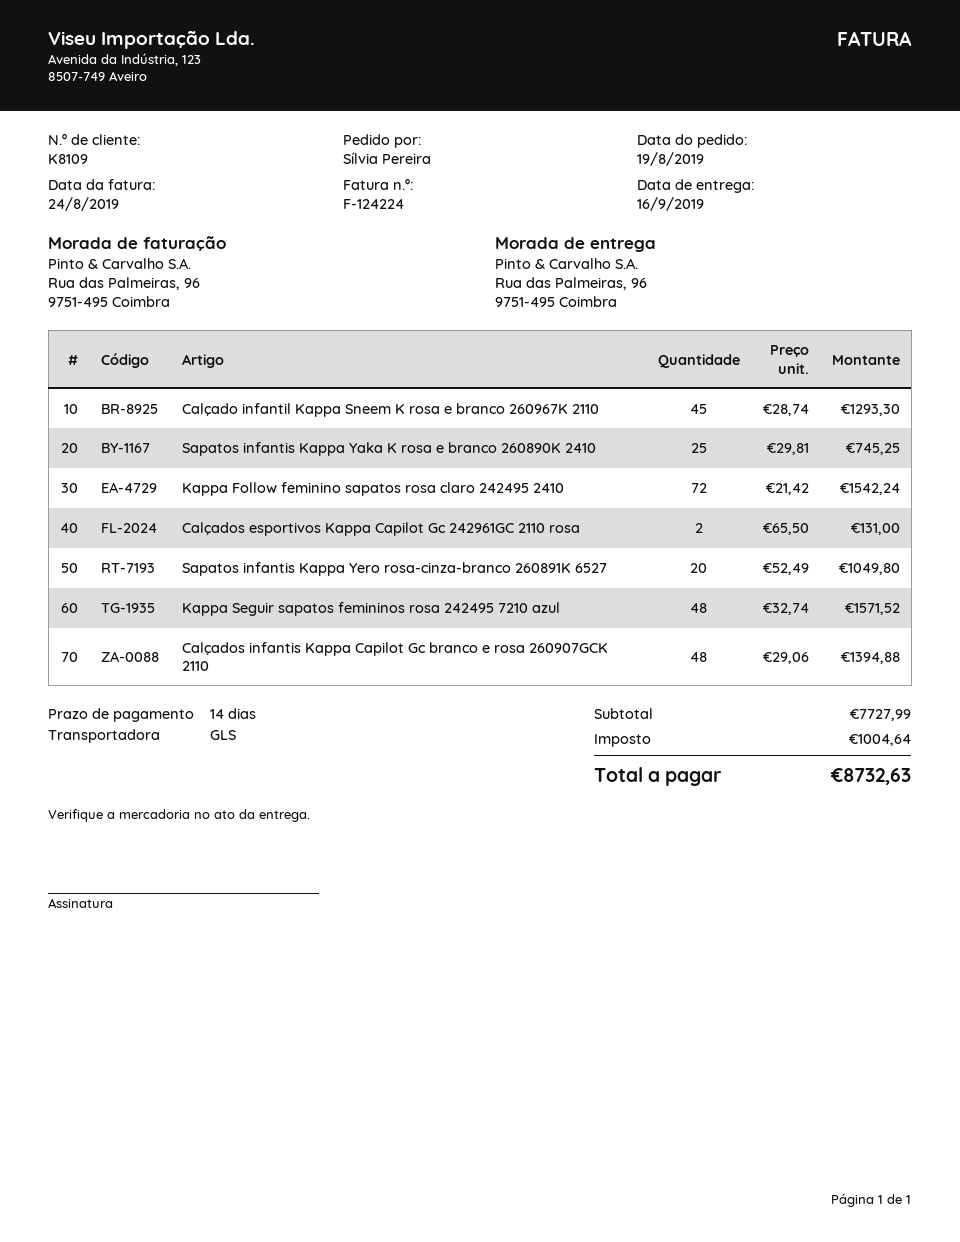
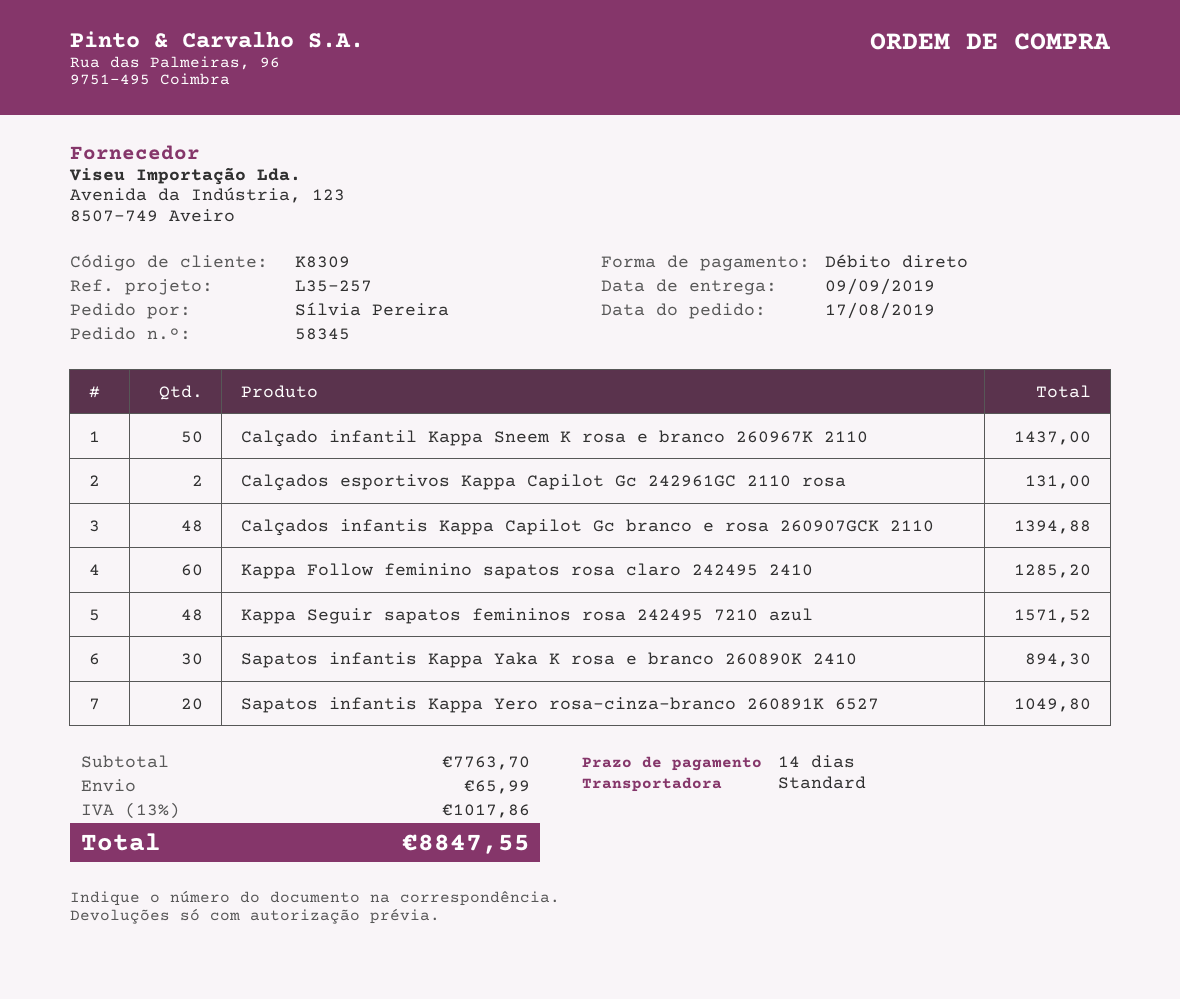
order date: 2019-08-19 -> 2019-08-17
delivery date: 2019-09-16 -> 2019-09-09
customer number: K8109 -> K8309
shipping method: GLS -> standard
Calçado infantil Kappa Sneem K rosa e branco 260967K 2110: 45 for 1293.30 -> 50 for 1437.00
Sapatos infantis Kappa Yaka K rosa e branco 260890K 2410: 25 for 745.25 -> 30 for 894.30
Kappa Follow feminino sapatos rosa claro 242495 2410: 72 for 1542.24 -> 60 for 1285.20
subtotal: 7727.99 -> 7763.70
shipping: none -> 65.99
tax: 1004.64 -> 1017.86
total: 8732.63 -> 8847.55

